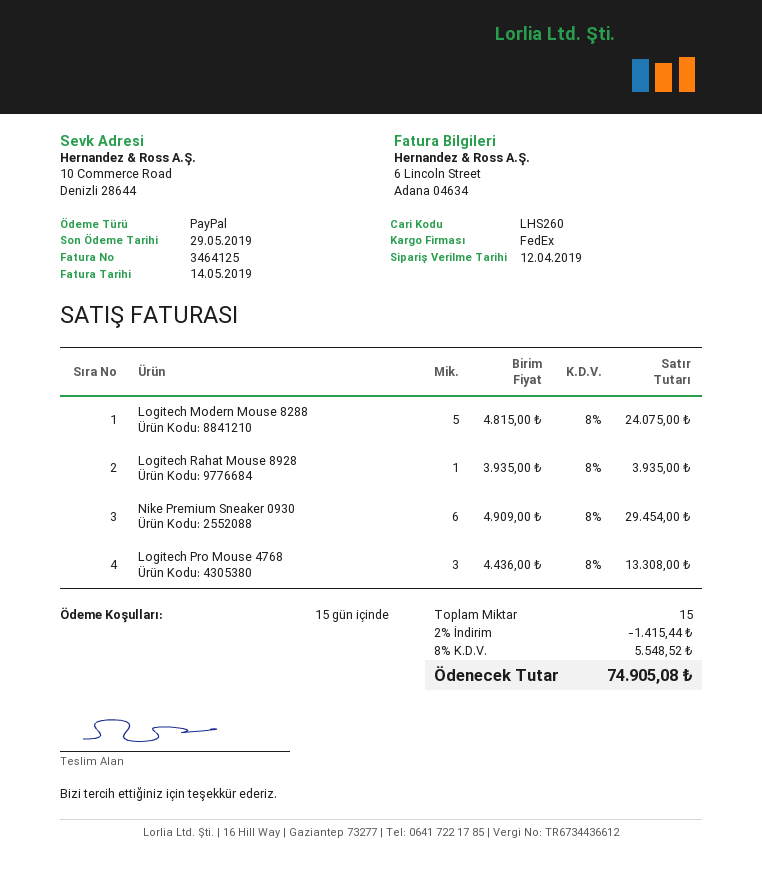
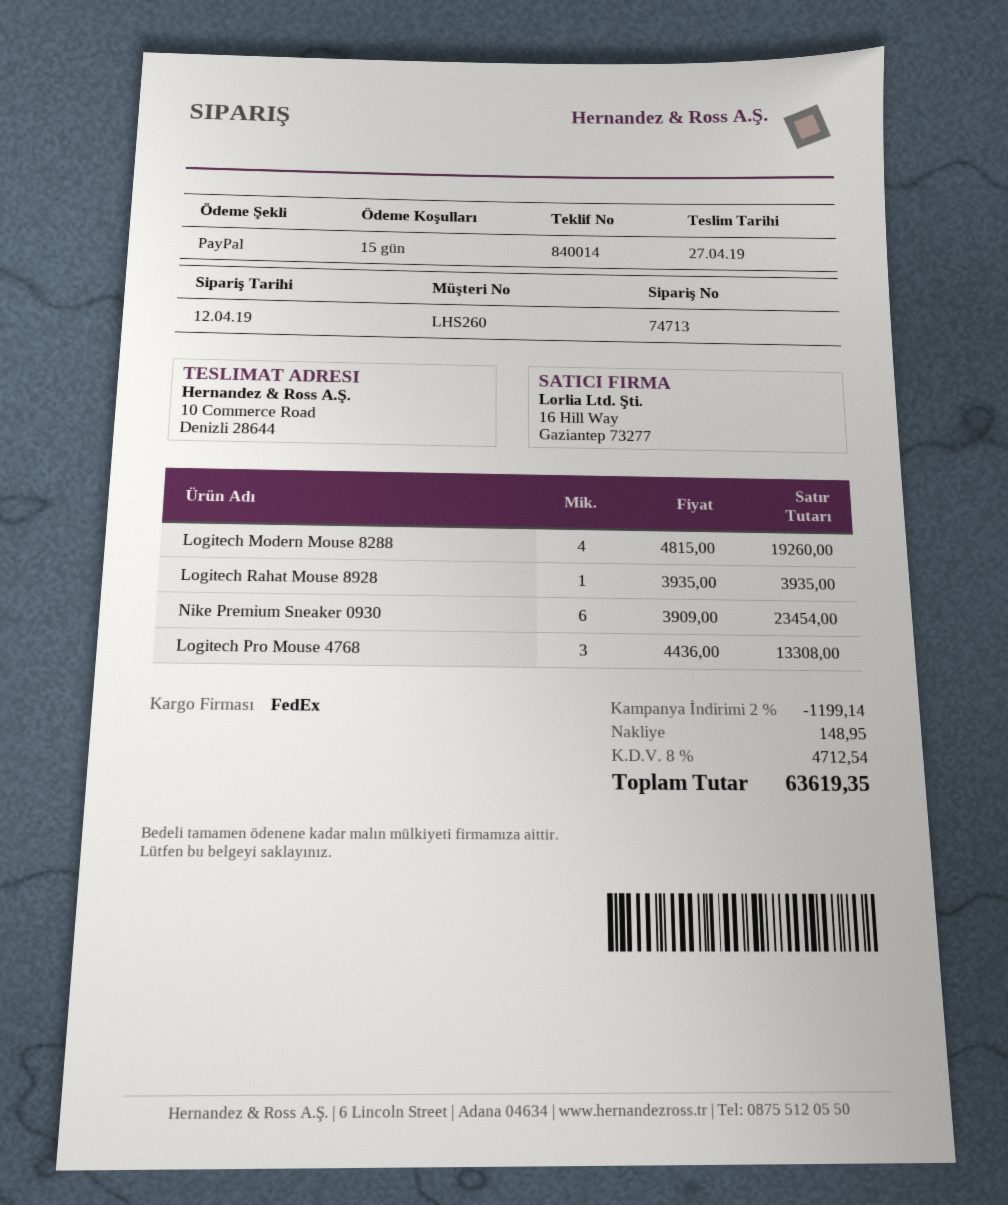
Logitech Modern Mouse 8288: 5 x 4815.00 = 24075.00 -> 4 x 4815.00 = 19260.00
Nike Premium Sneaker 0930: 6 x 4909.00 = 29454.00 -> 6 x 3909.00 = 23454.00
discount: 2% = 1415.44 -> 2% = 1199.14
shipping: none -> 148.95
tax: 8% = 5548.52 -> 8% = 4712.54
total: 74905.08 -> 63619.35

